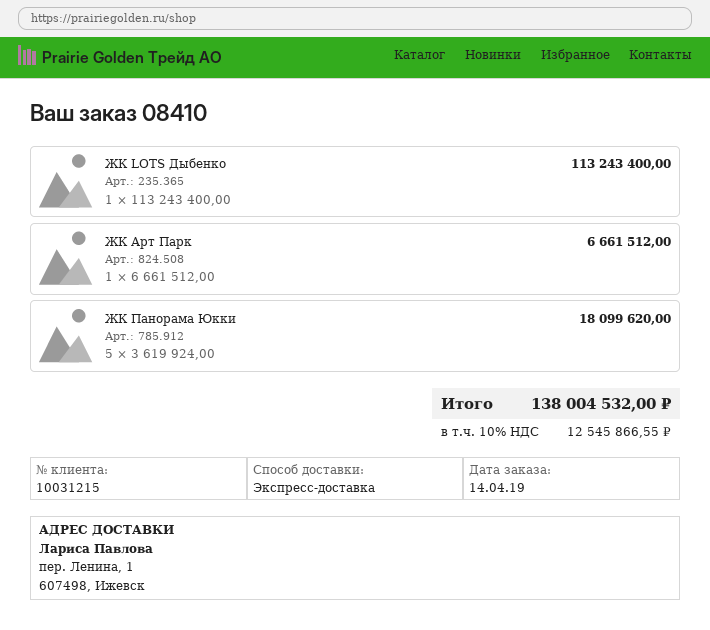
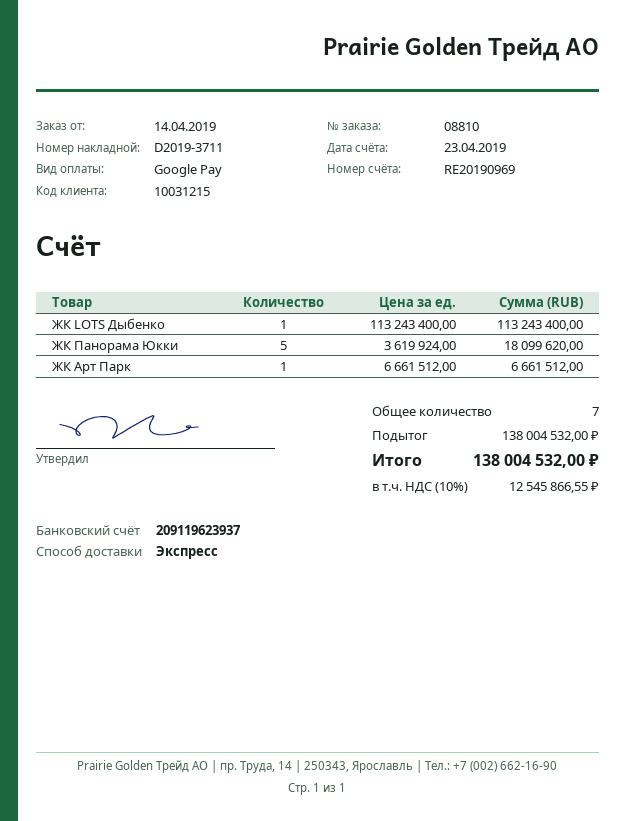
order number: 08410 -> 08810

